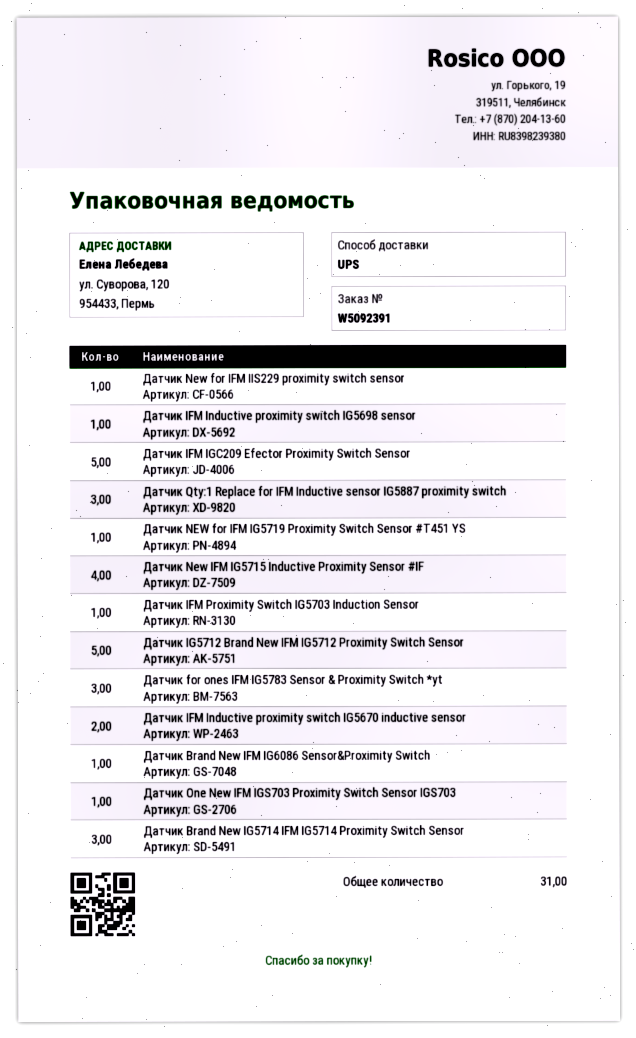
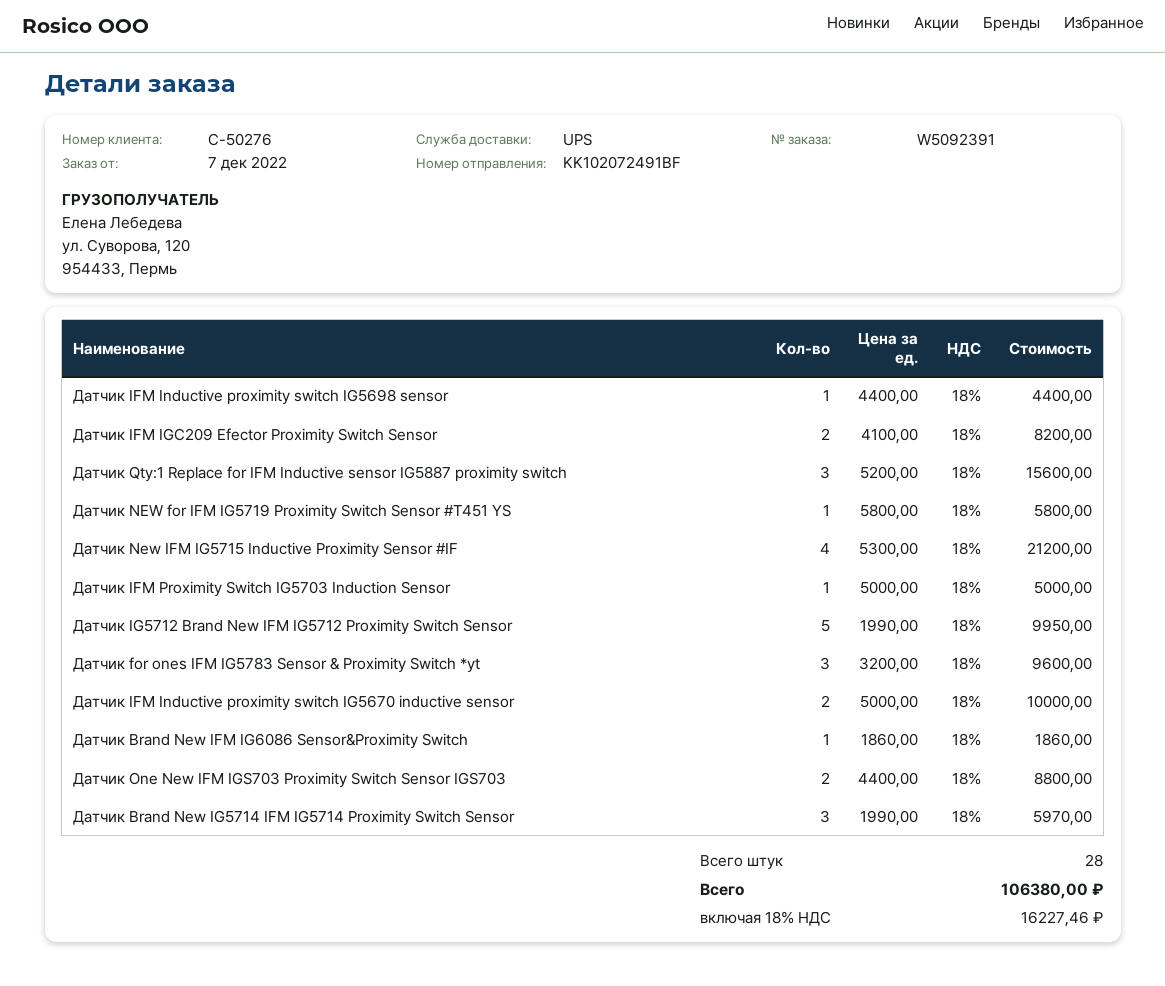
Датчик New for IFM IIS229 proximity switch sensor: 1 -> none
Датчик IFM IGC209 Efector Proximity Switch Sensor: 5 -> 2
Датчик One New IFM IGS703 Proximity Switch Sensor IGS703: 1 -> 2
total quantity: 31 -> 28

